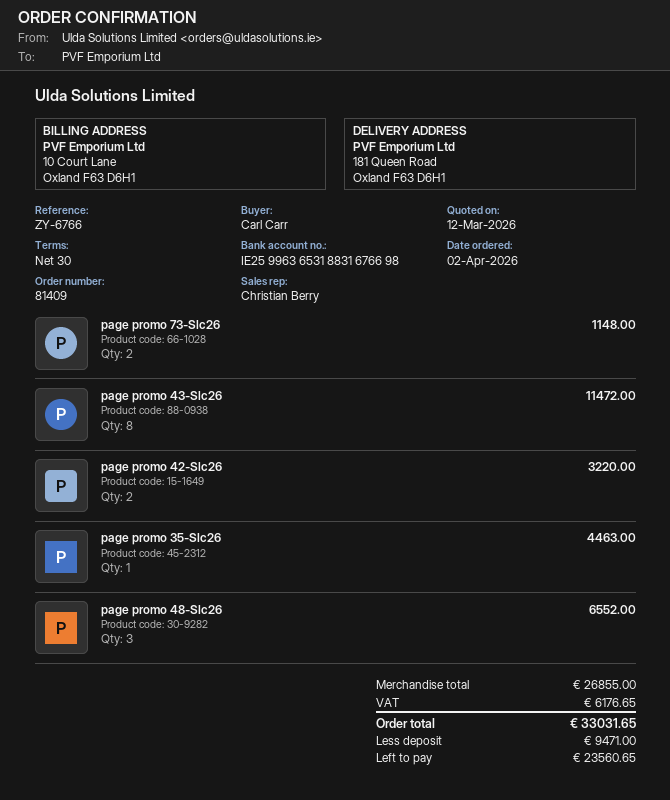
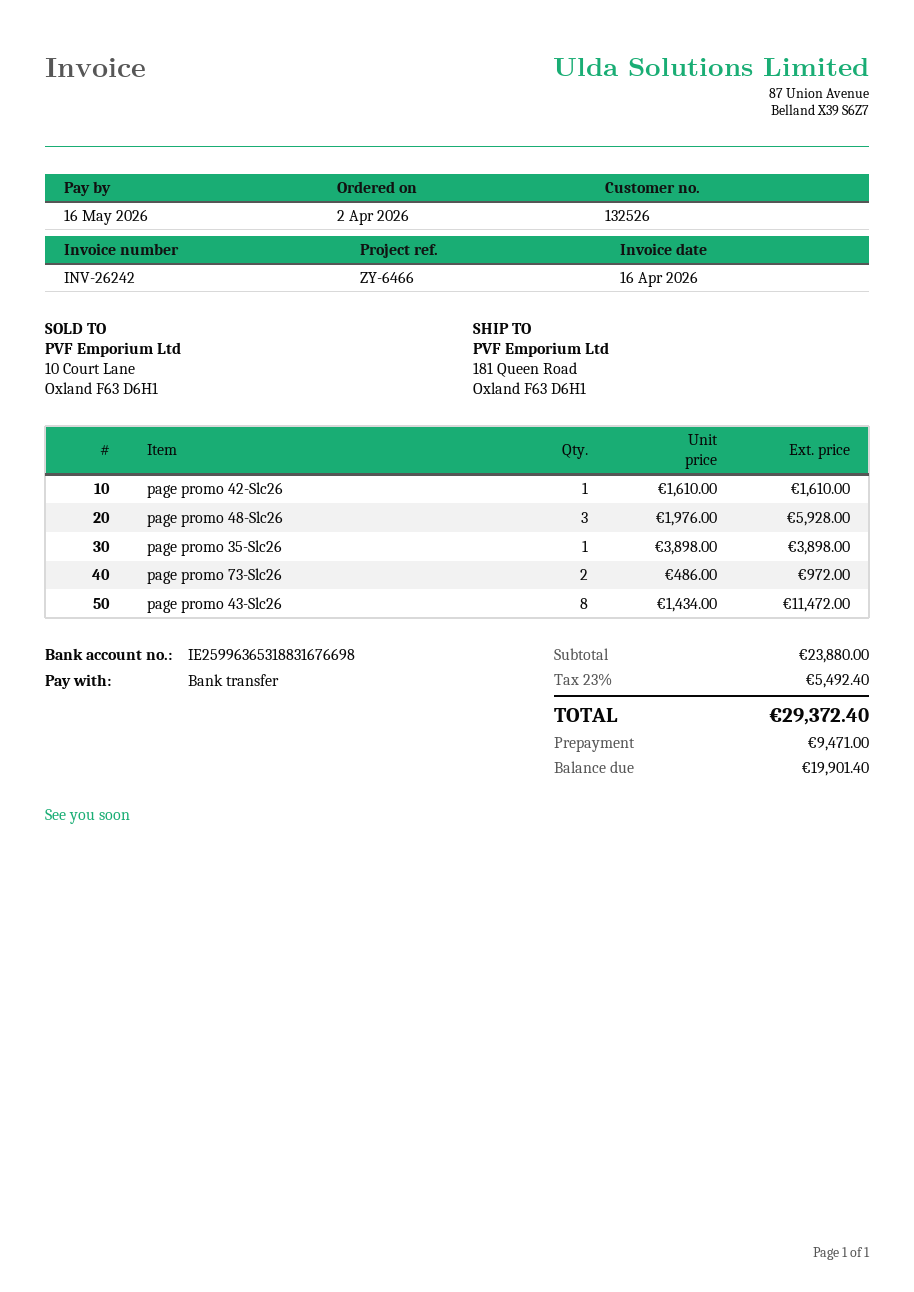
reference: ZY-6766 -> ZY-6466
page promo 73-Slc26: 2 for 1148.00 -> 2 for 972.00
page promo 42-Slc26: 2 for 3220.00 -> 1 for 1610.00
page promo 35-Slc26: 1 for 4463.00 -> 1 for 3898.00
page promo 48-Slc26: 3 for 6552.00 -> 3 for 5928.00
subtotal: 26855.00 -> 23880.00
tax: 6176.65 -> 5492.40
total: 33031.65 -> 29372.40
balance: 23560.65 -> 19901.40

